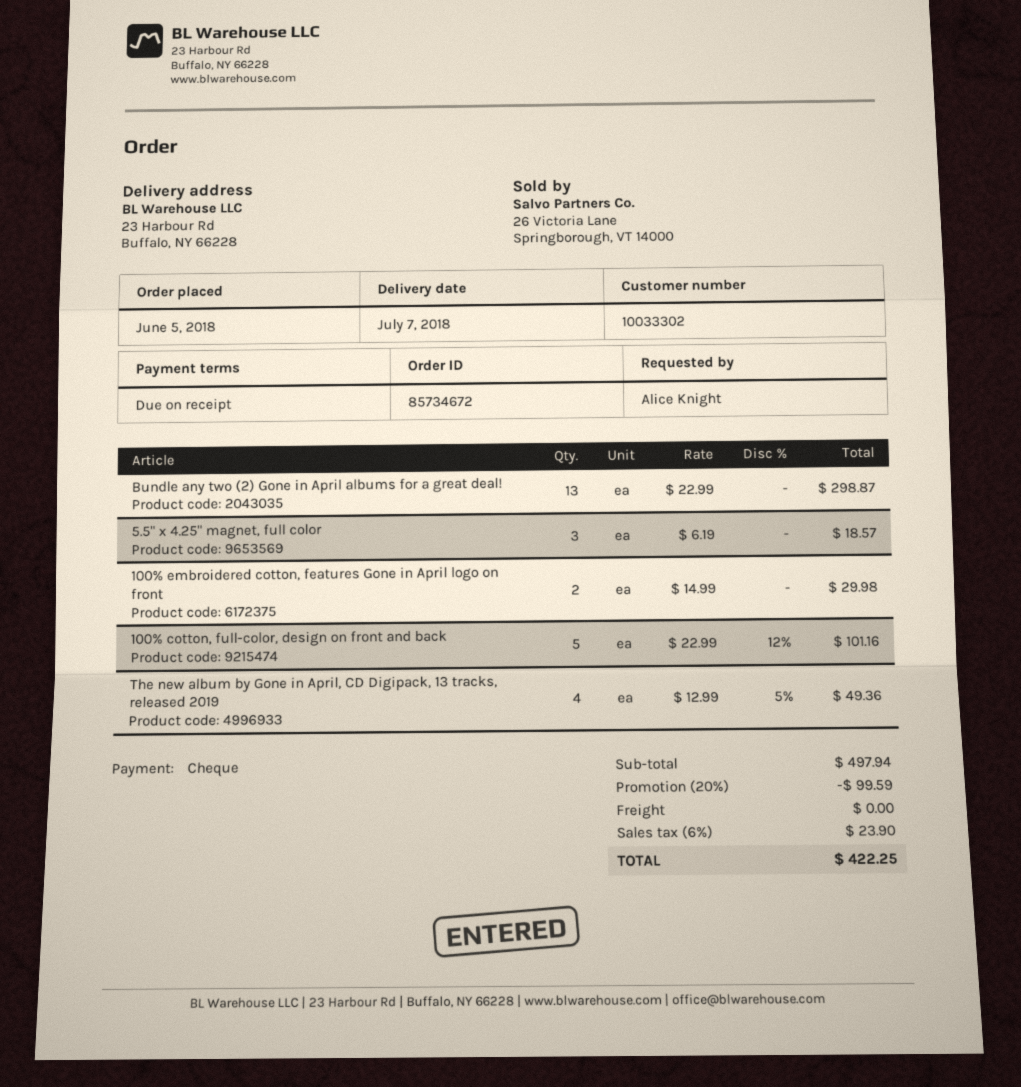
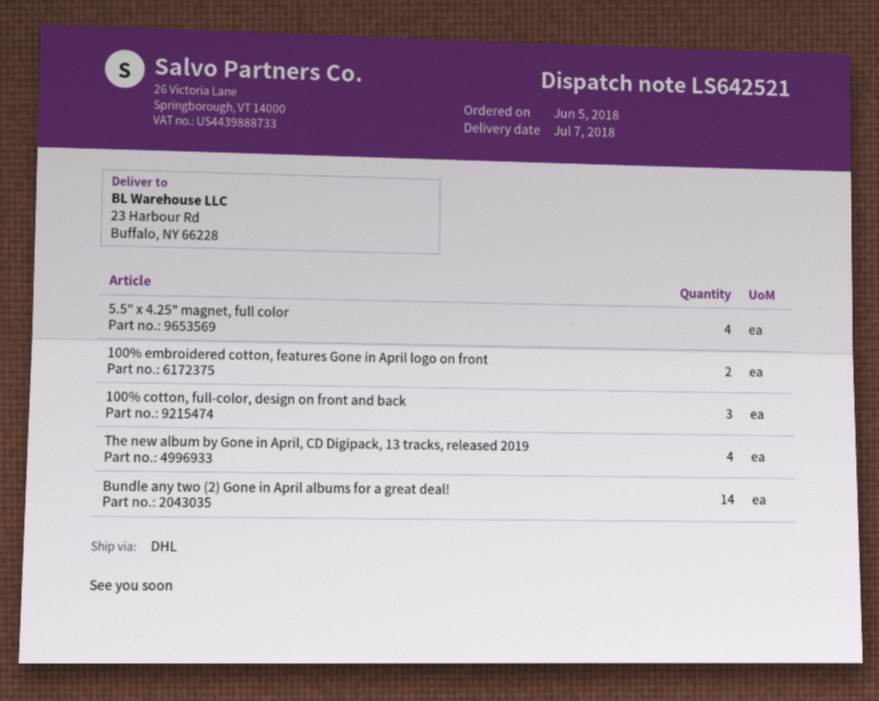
Bundle any two (2) Gone in April albums for a great deal!: 13 -> 14
5.5" x 4.25" magnet, full color: 3 -> 4
100% cotton, full-color, design on front and back: 5 -> 3

